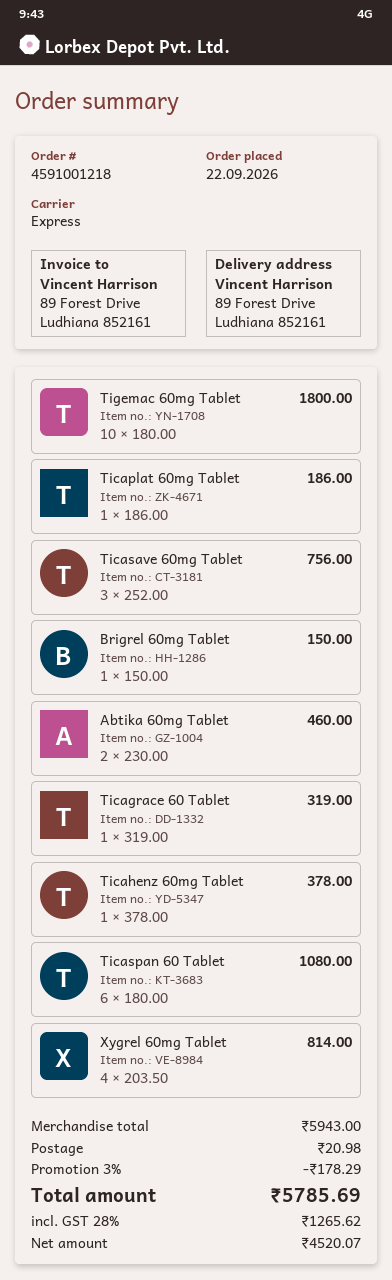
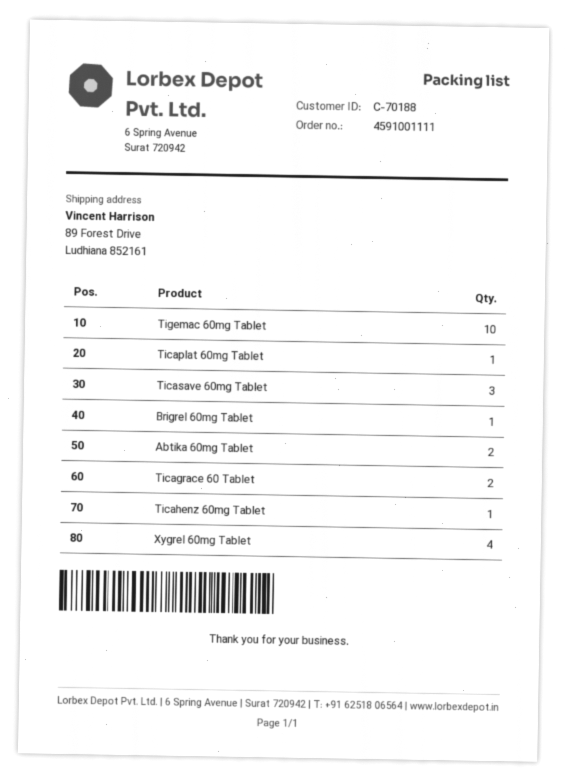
order number: 4591001218 -> 4591001111
Ticagrace 60 Tablet: 1 -> 2
Ticaspan 60 Tablet: 6 -> none

